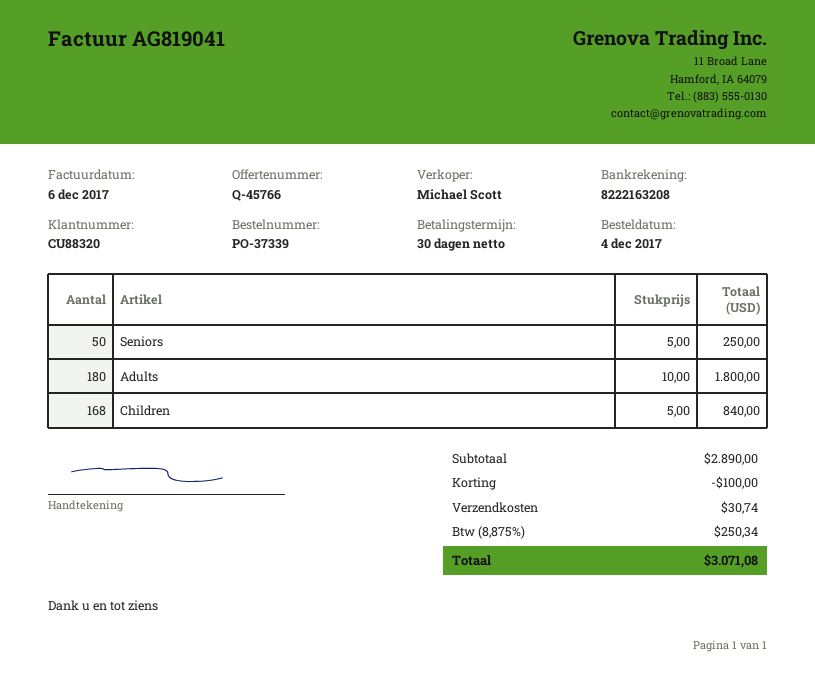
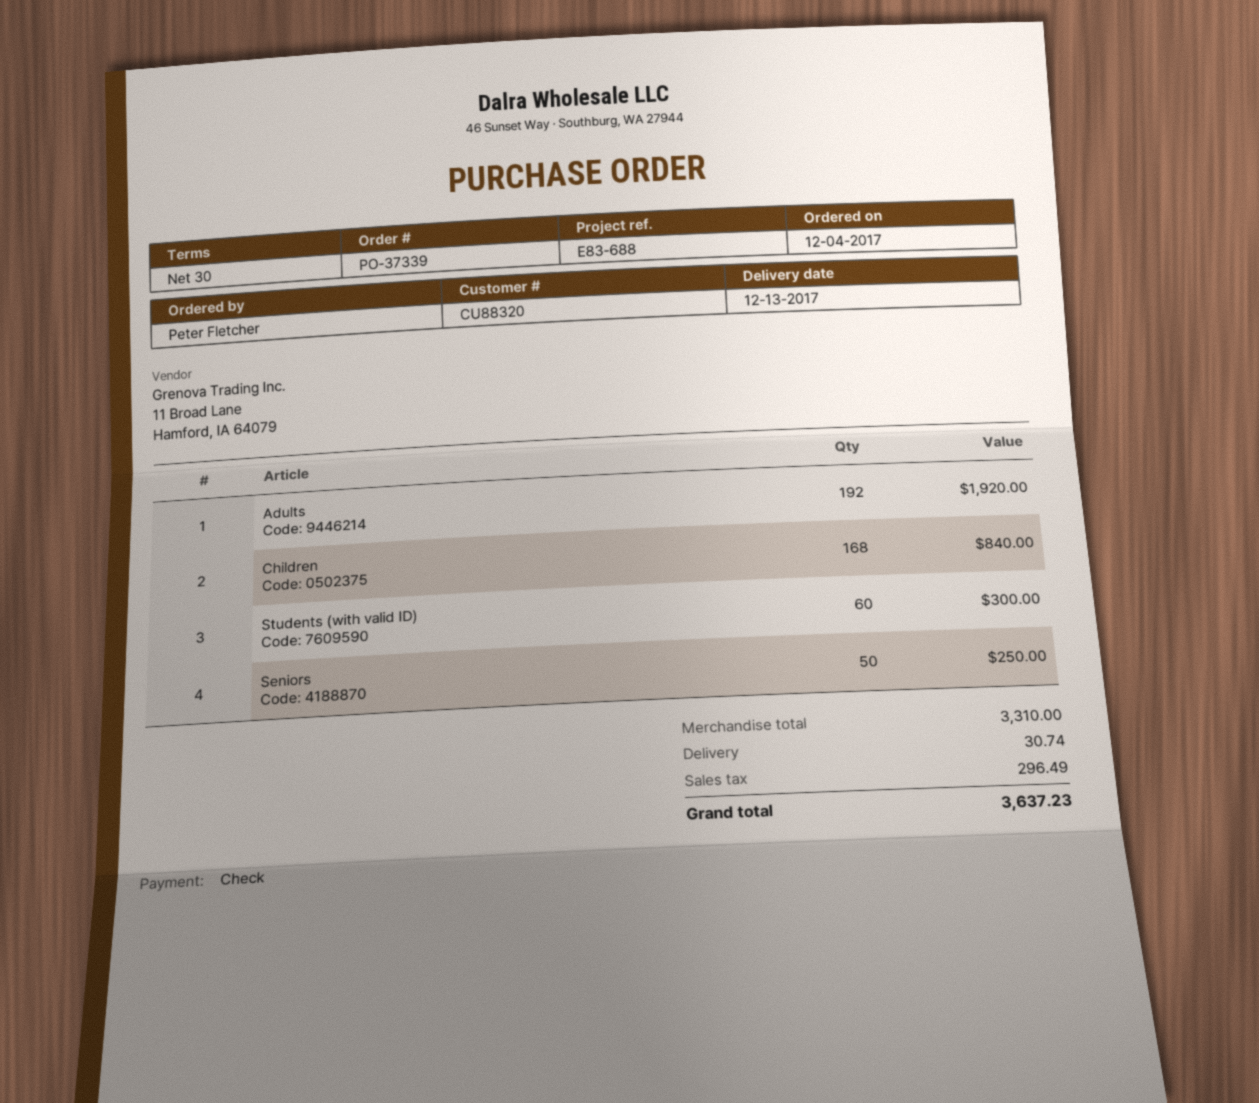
Adults: 180 for 1800.00 -> 192 for 1920.00
Students (with valid ID): none -> 60 for 300.00
subtotal: 2890.00 -> 3310.00
discount: 100.00 -> none
tax: 250.34 -> 296.49
total: 3071.08 -> 3637.23

